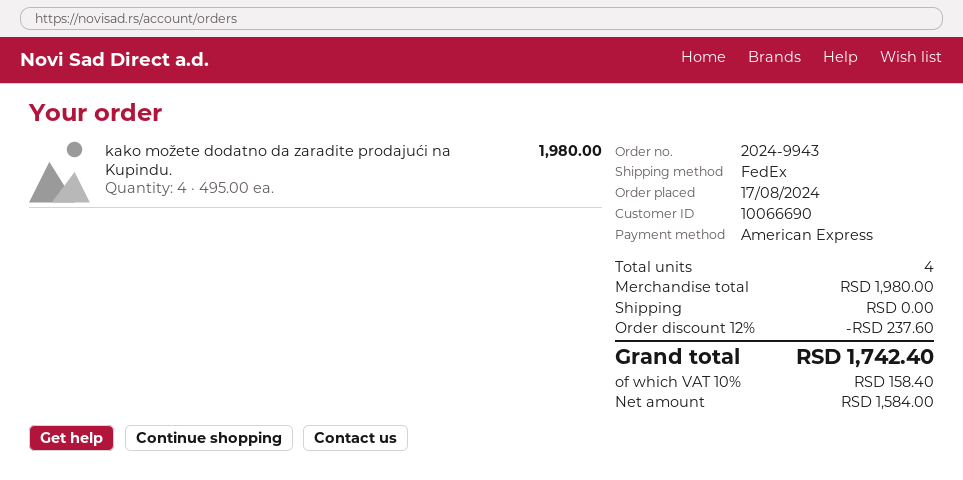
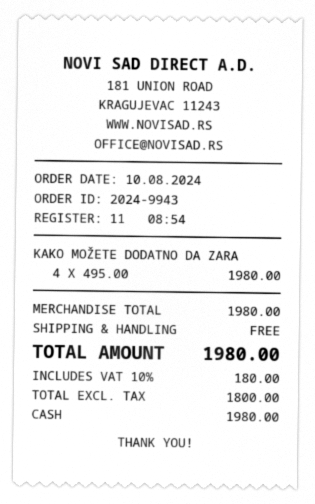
order date: 2024-08-17 -> 2024-08-10
payment method: American Express -> cash
discount: 12% = 237.60 -> none
net: 1584.00 -> 1800.00
tax: 10% = 158.40 -> 10% = 180.00
total: 1742.40 -> 1980.00

